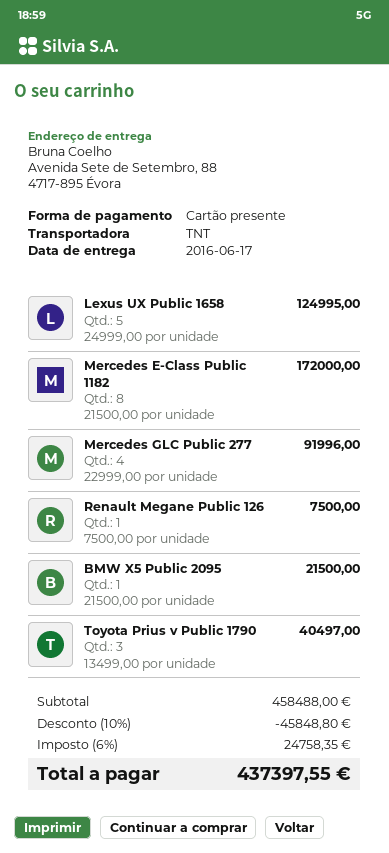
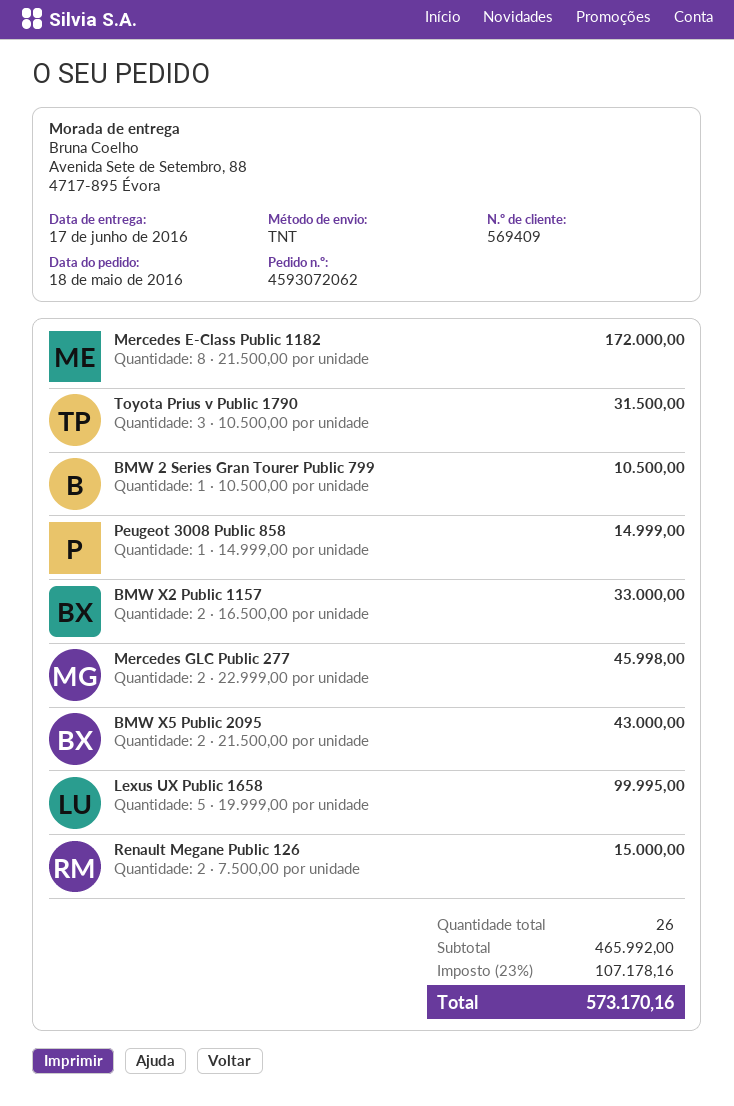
Lexus UX Public 1658: 5 x 24999.00 = 124995.00 -> 5 x 19999.00 = 99995.00
Mercedes GLC Public 277: 4 x 22999.00 = 91996.00 -> 2 x 22999.00 = 45998.00
Renault Megane Public 126: 1 x 7500.00 = 7500.00 -> 2 x 7500.00 = 15000.00
BMW X5 Public 2095: 1 x 21500.00 = 21500.00 -> 2 x 21500.00 = 43000.00
Toyota Prius v Public 1790: 3 x 13499.00 = 40497.00 -> 3 x 10500.00 = 31500.00
BMW 2 Series Gran Tourer Public 799: none -> 1 x 10500.00 = 10500.00
Peugeot 3008 Public 858: none -> 1 x 14999.00 = 14999.00
BMW X2 Public 1157: none -> 2 x 16500.00 = 33000.00
subtotal: 458488.00 -> 465992.00
discount: 10% = 45848.80 -> none
tax: 6% = 24758.35 -> 23% = 107178.16
total: 437397.55 -> 573170.16

